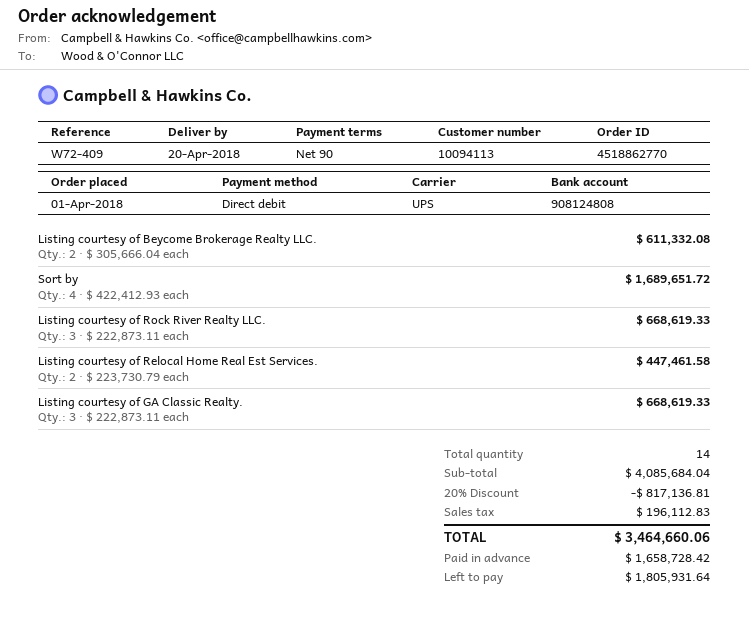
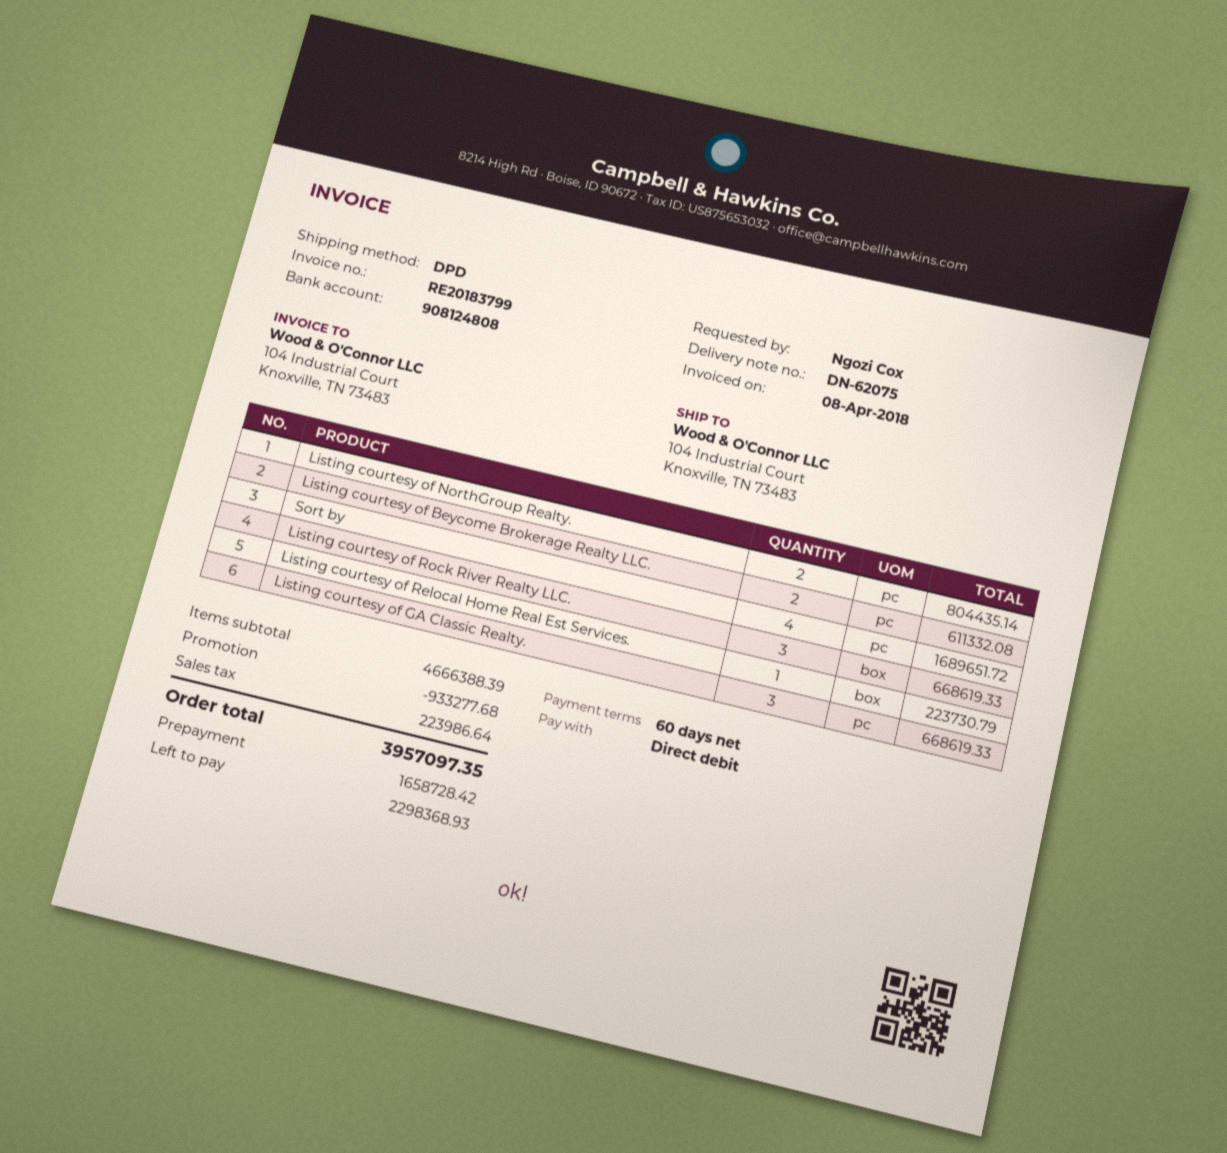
payment terms: 90 days -> 60 days
shipping method: UPS -> DPD
Listing courtesy of Relocal Home Real Est Services.: 2 for 447461.58 -> 1 for 223730.79
Listing courtesy of NorthGroup Realty.: none -> 2 for 804435.14
subtotal: 4085684.04 -> 4666388.39
discount: 817136.81 -> 933277.68
tax: 196112.83 -> 223986.64
total: 3464660.06 -> 3957097.35
balance: 1805931.64 -> 2298368.93

